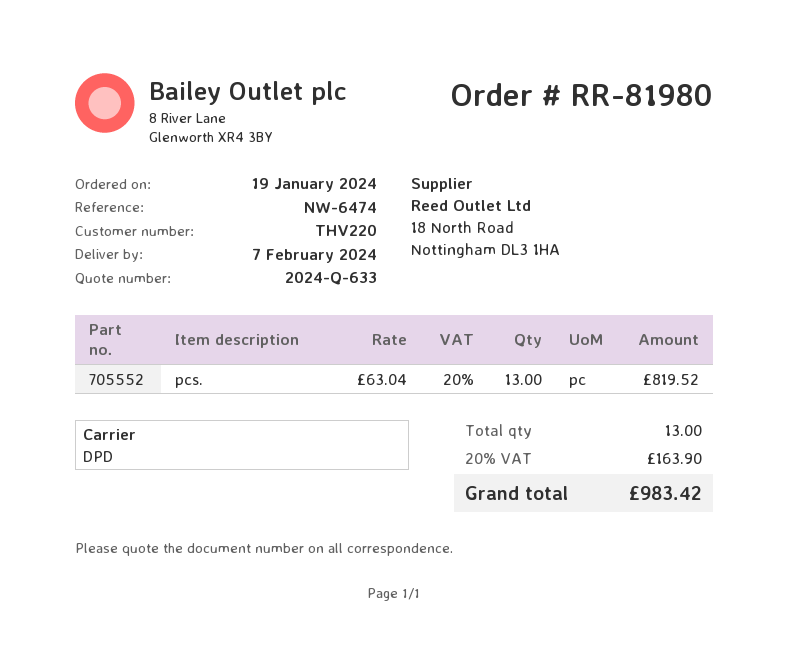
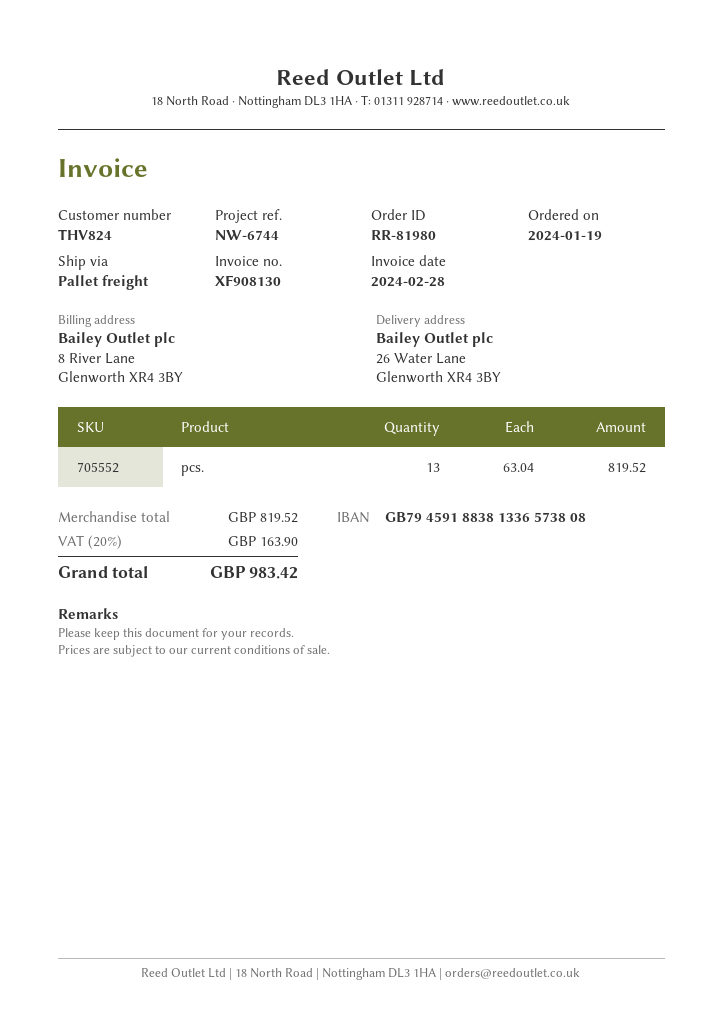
customer number: THV220 -> THV824
reference: NW-6474 -> NW-6744
shipping method: DPD -> pallet freight

